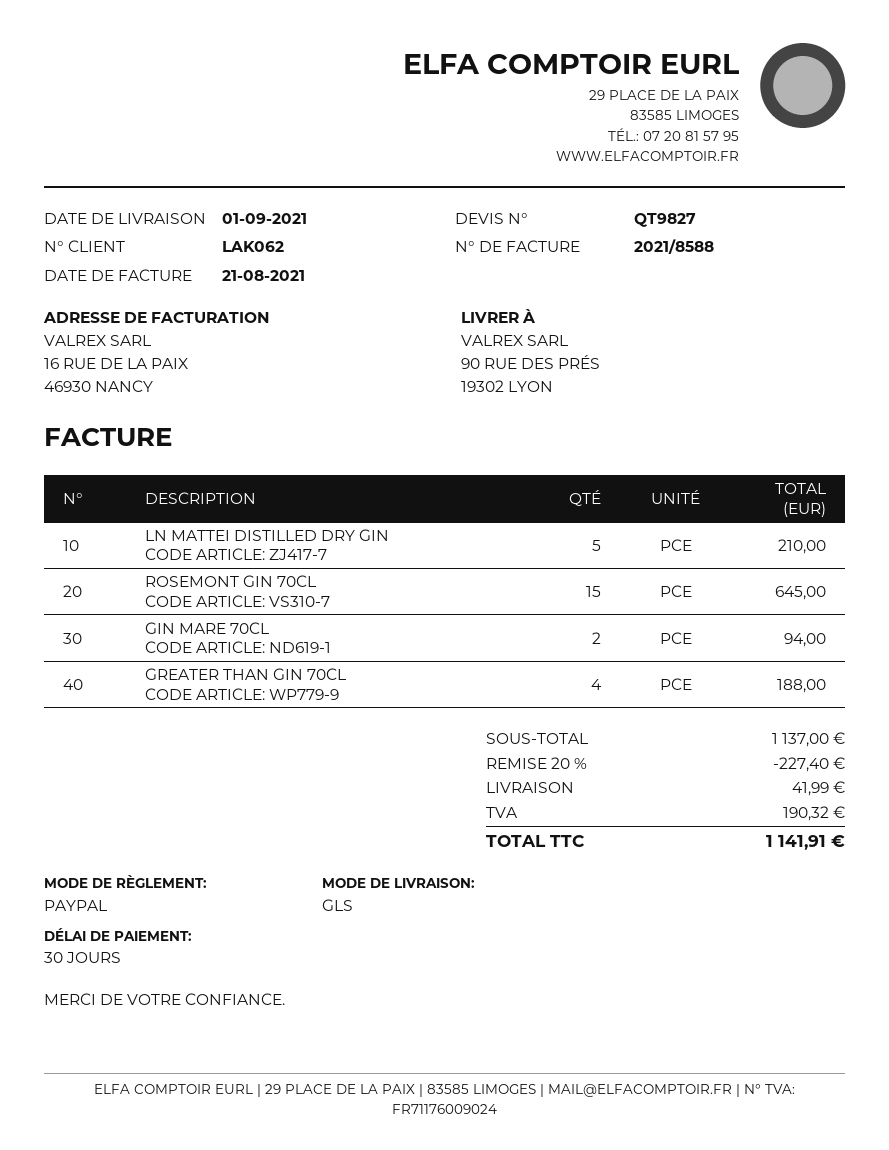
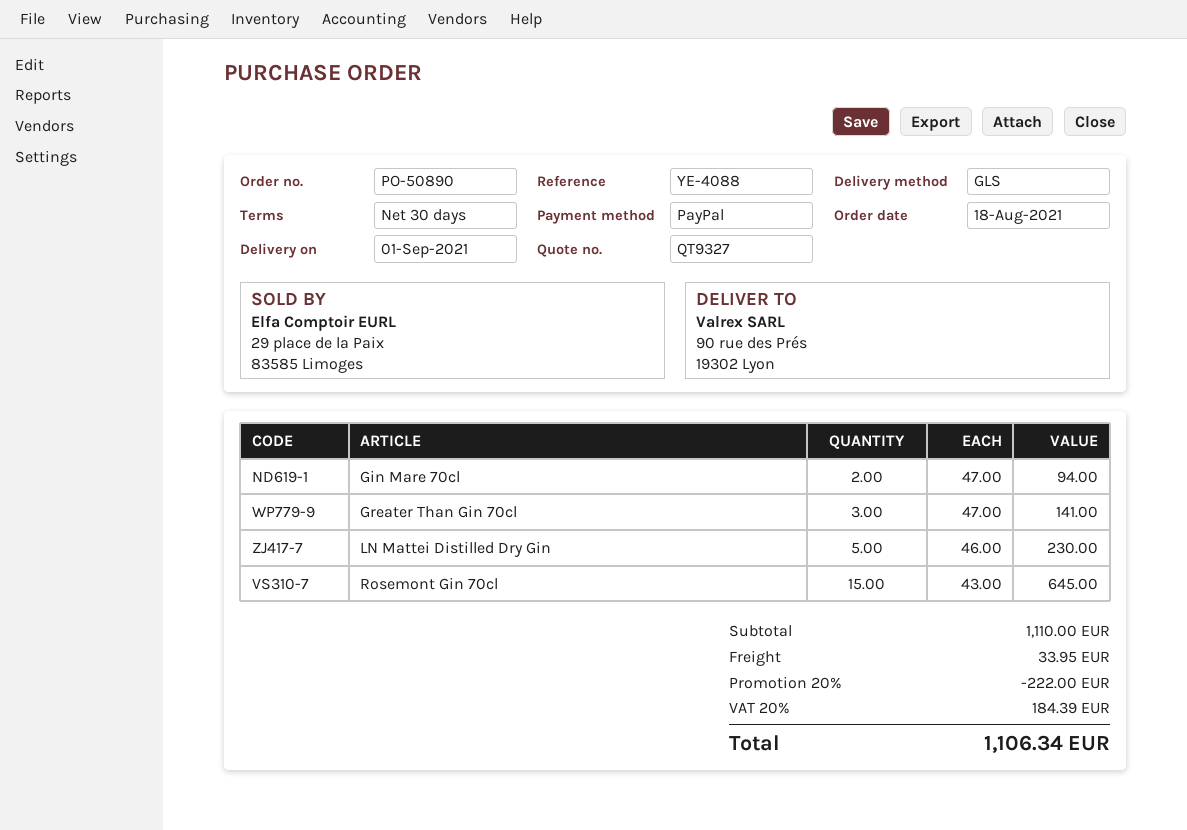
quote number: QT9827 -> QT9327
LN MATTEI DISTILLED DRY GIN: 5 for 210.00 -> 5 for 230.00
GREATER THAN GIN 70CL: 4 for 188.00 -> 3 for 141.00
subtotal: 1137.00 -> 1110.00
discount: 20% = 227.40 -> 20% = 222.00
shipping: 41.99 -> 33.95
tax: 190.32 -> 184.39
total: 1141.91 -> 1106.34

